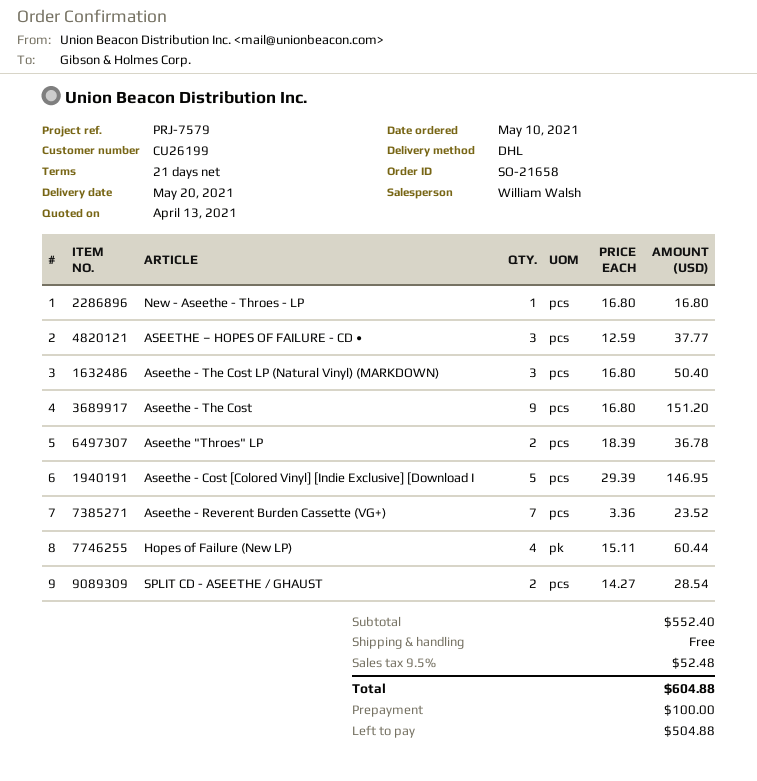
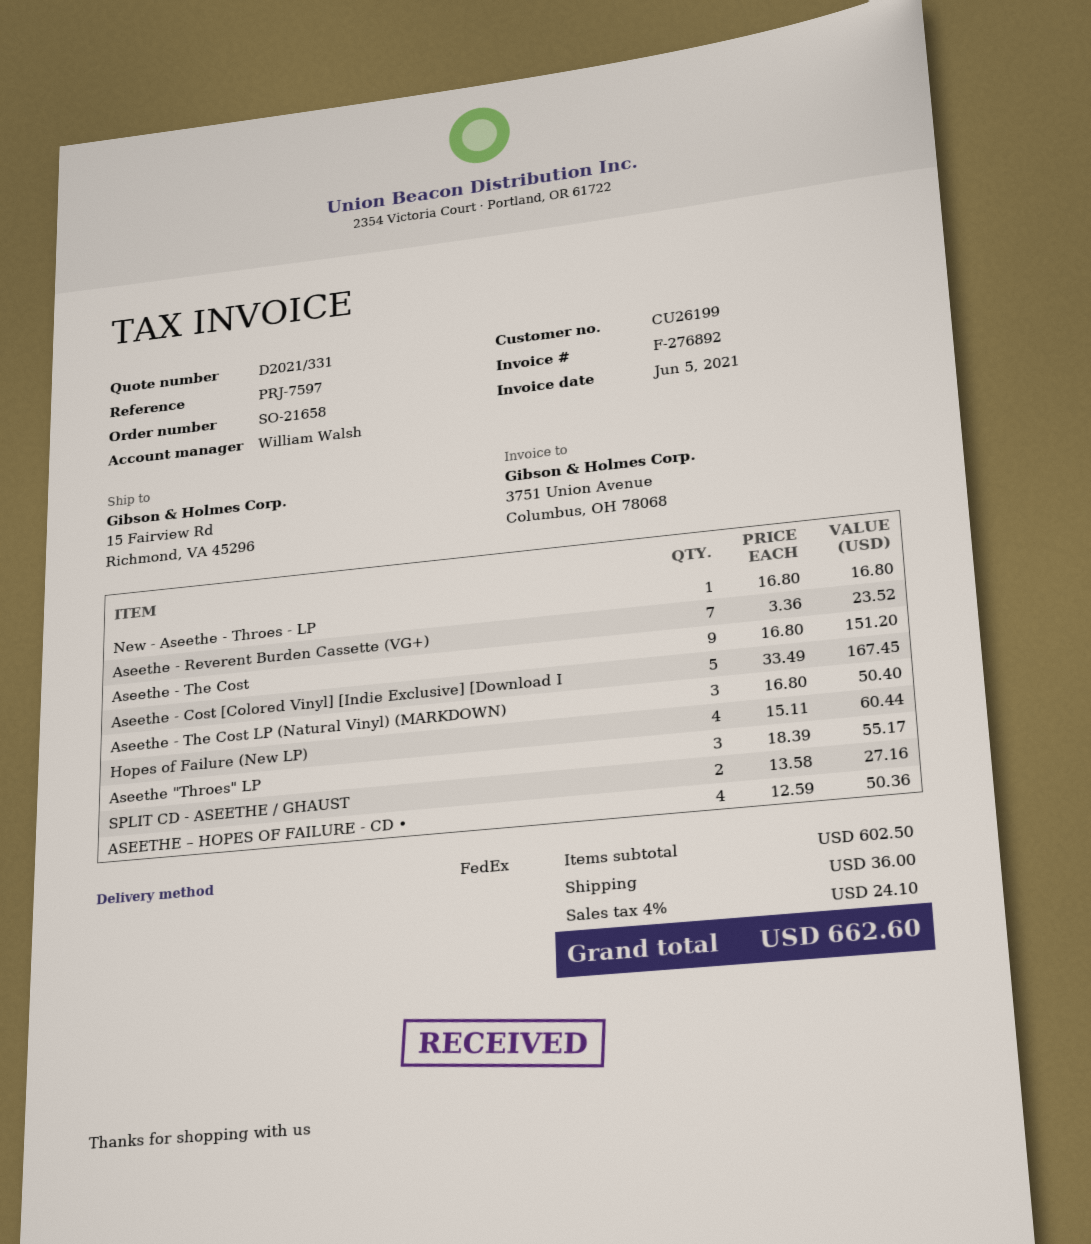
reference: PRJ-7579 -> PRJ-7597
shipping method: DHL -> FedEx
ASEETHE – HOPES OF FAILURE - CD •: 3 x 12.59 = 37.77 -> 4 x 12.59 = 50.36
Aseethe "Throes" LP: 2 x 18.39 = 36.78 -> 3 x 18.39 = 55.17
Aseethe - Cost [Colored Vinyl] [Indie Exclusive] [Download I: 5 x 29.39 = 146.95 -> 5 x 33.49 = 167.45
SPLIT CD - ASEETHE / GHAUST: 2 x 14.27 = 28.54 -> 2 x 13.58 = 27.16
subtotal: 552.40 -> 602.50
shipping: 0.00 -> 36.00
tax: 9.5% = 52.48 -> 4% = 24.10
total: 604.88 -> 662.60

